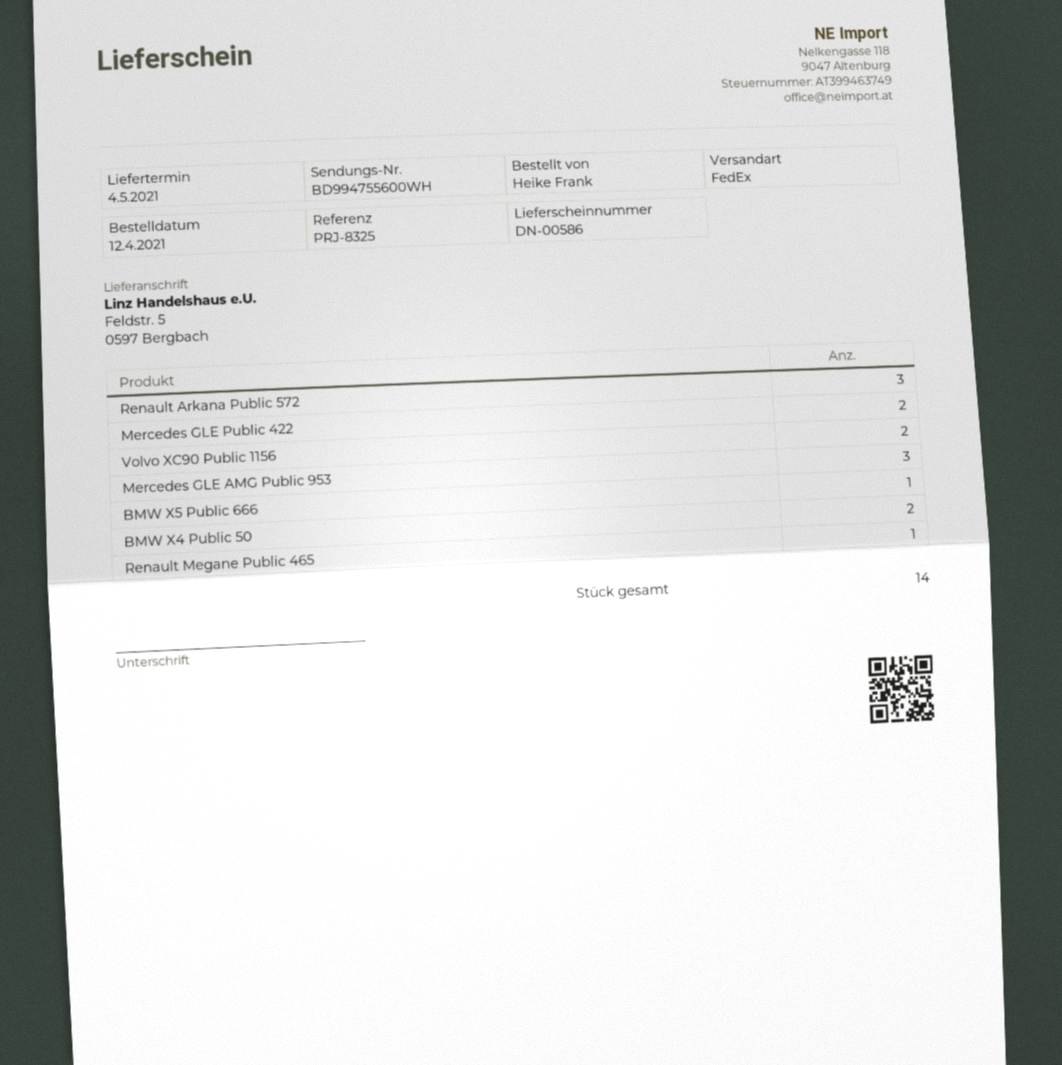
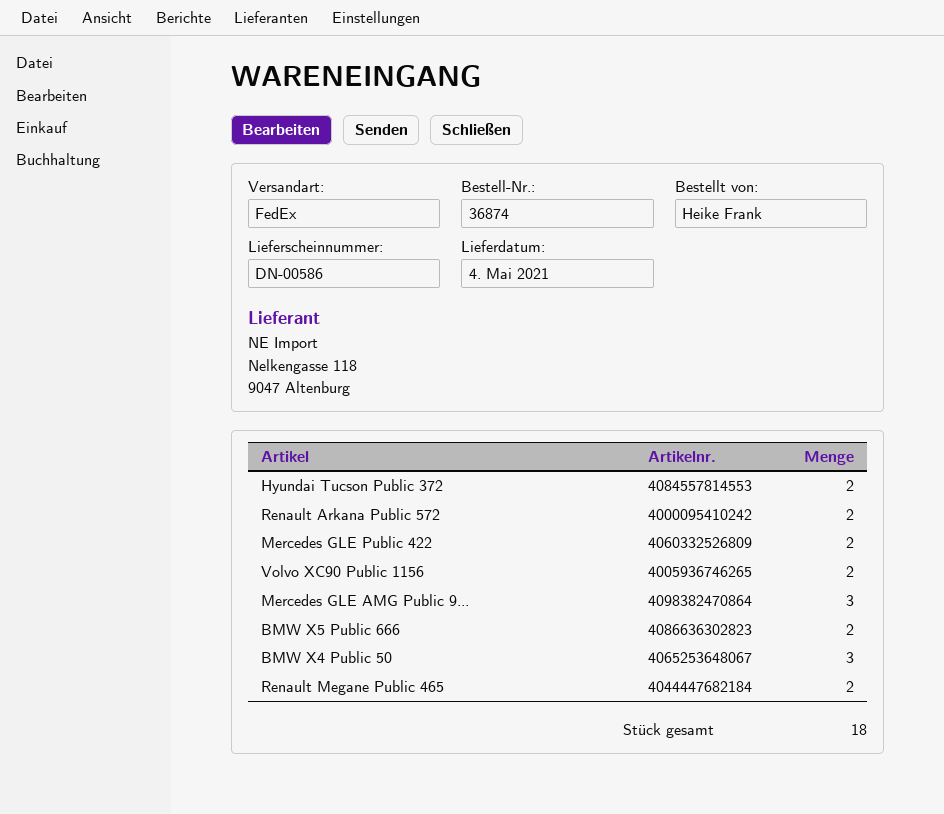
Renault Arkana Public 572: 3 -> 2
BMW X5 Public 666: 1 -> 2
BMW X4 Public 50: 2 -> 3
Renault Megane Public 465: 1 -> 2
Hyundai Tucson Public 372: none -> 2
total quantity: 14 -> 18

